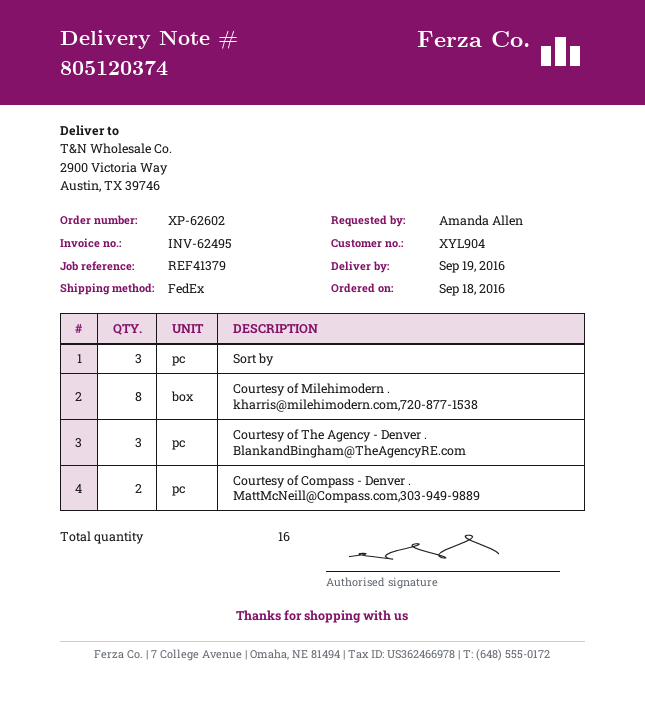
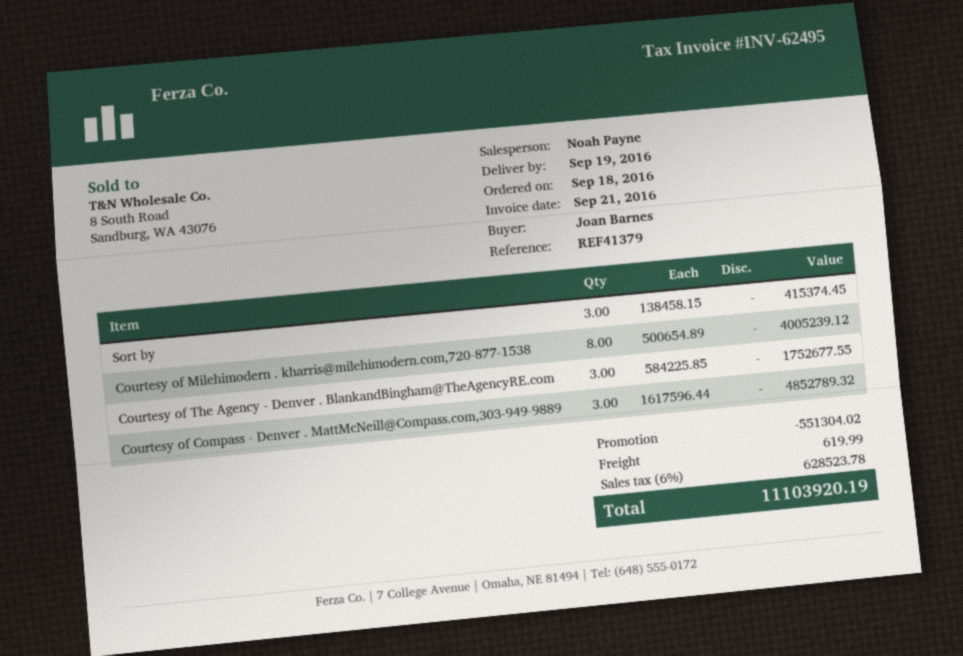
ordered by: Amanda Allen -> Joan Barnes
Courtesy of Compass - Denver . MattMcNeill@Compass.com,303-949-9889: 2 -> 3

